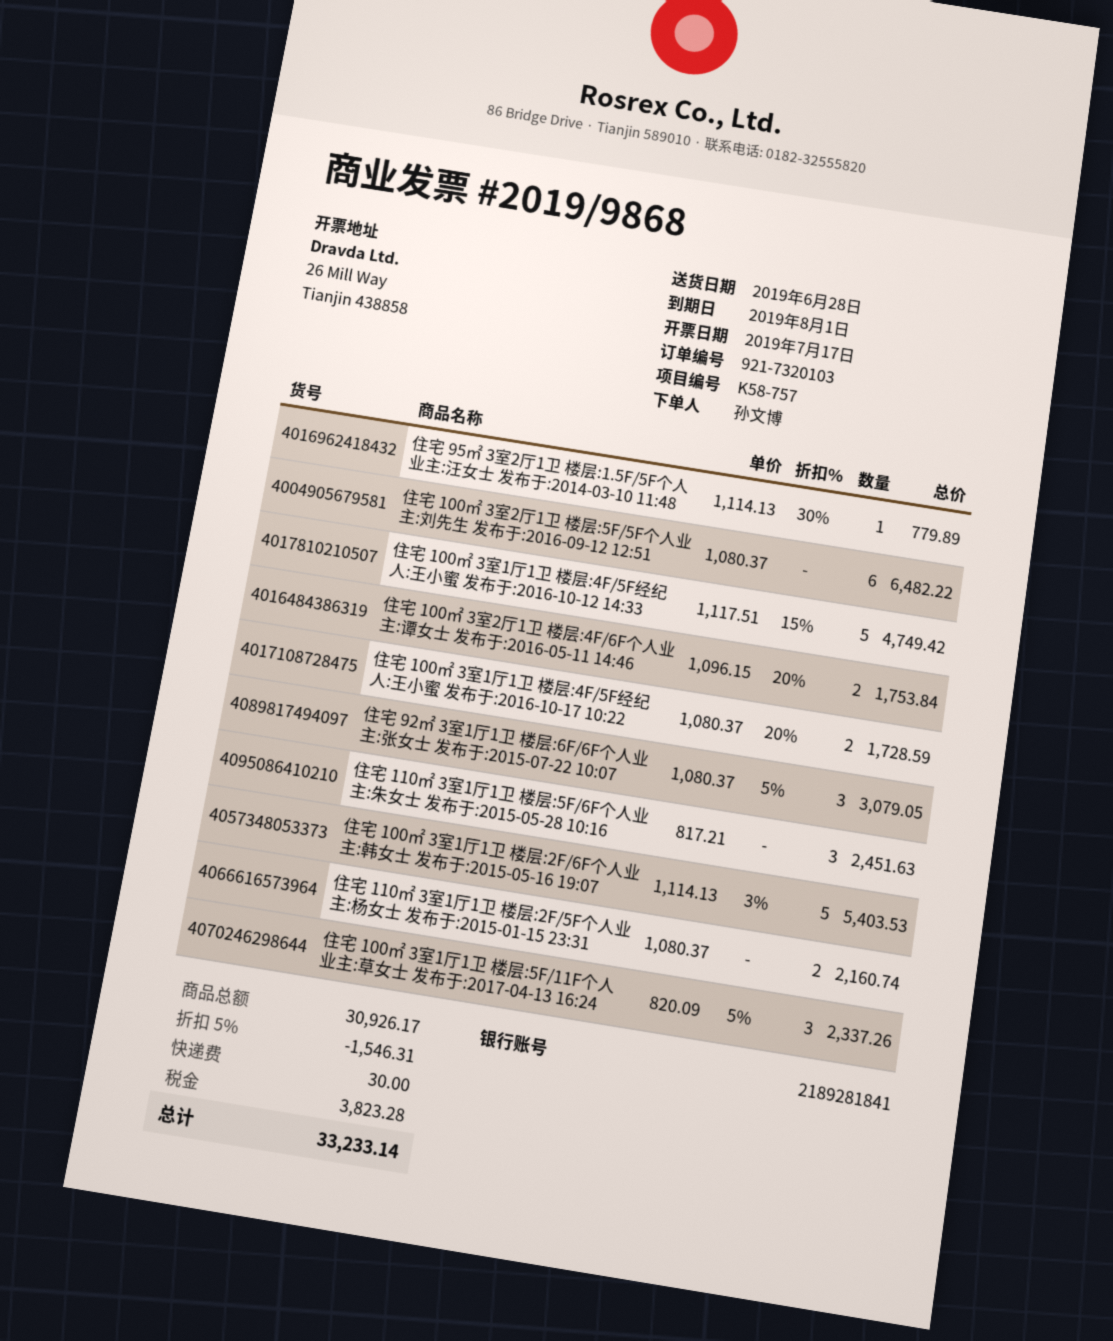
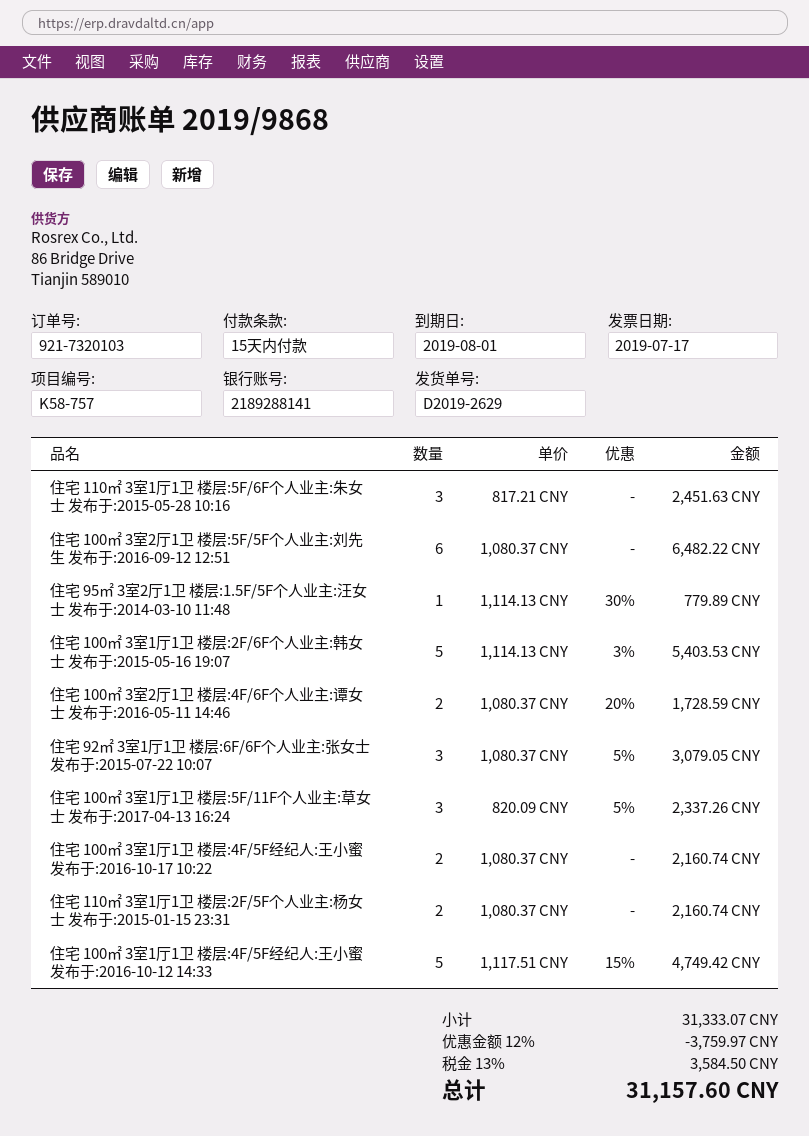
bank account: 2189281841 -> 2189288141
住宅 100㎡ 3室2厅1卫 楼层:4F/6F个人业主:谭女士 发布于:2016-05-11 14:46: 2 x 1096.15 - 20% = 1753.84 -> 2 x 1080.37 - 20% = 1728.59
住宅 100㎡ 3室1厅1卫 楼层:4F/5F经纪人:王小蜜 发布于:2016-10-17 10:22: 2 x 1080.37 - 20% = 1728.59 -> 2 x 1080.37 = 2160.74
subtotal: 30926.17 -> 31333.07
discount: 5% = 1546.31 -> 12% = 3759.97
shipping: 30.00 -> none
tax: 3823.28 -> 3584.50
total: 33233.14 -> 31157.60

